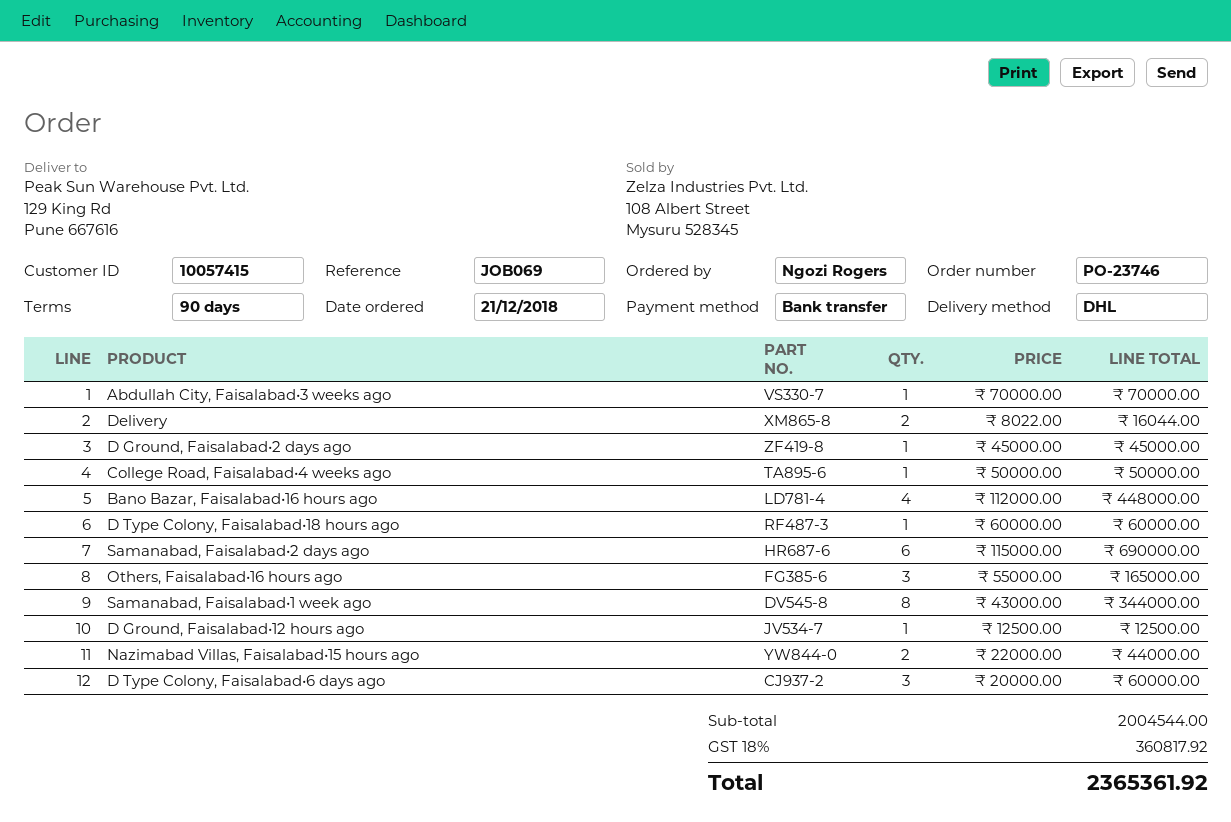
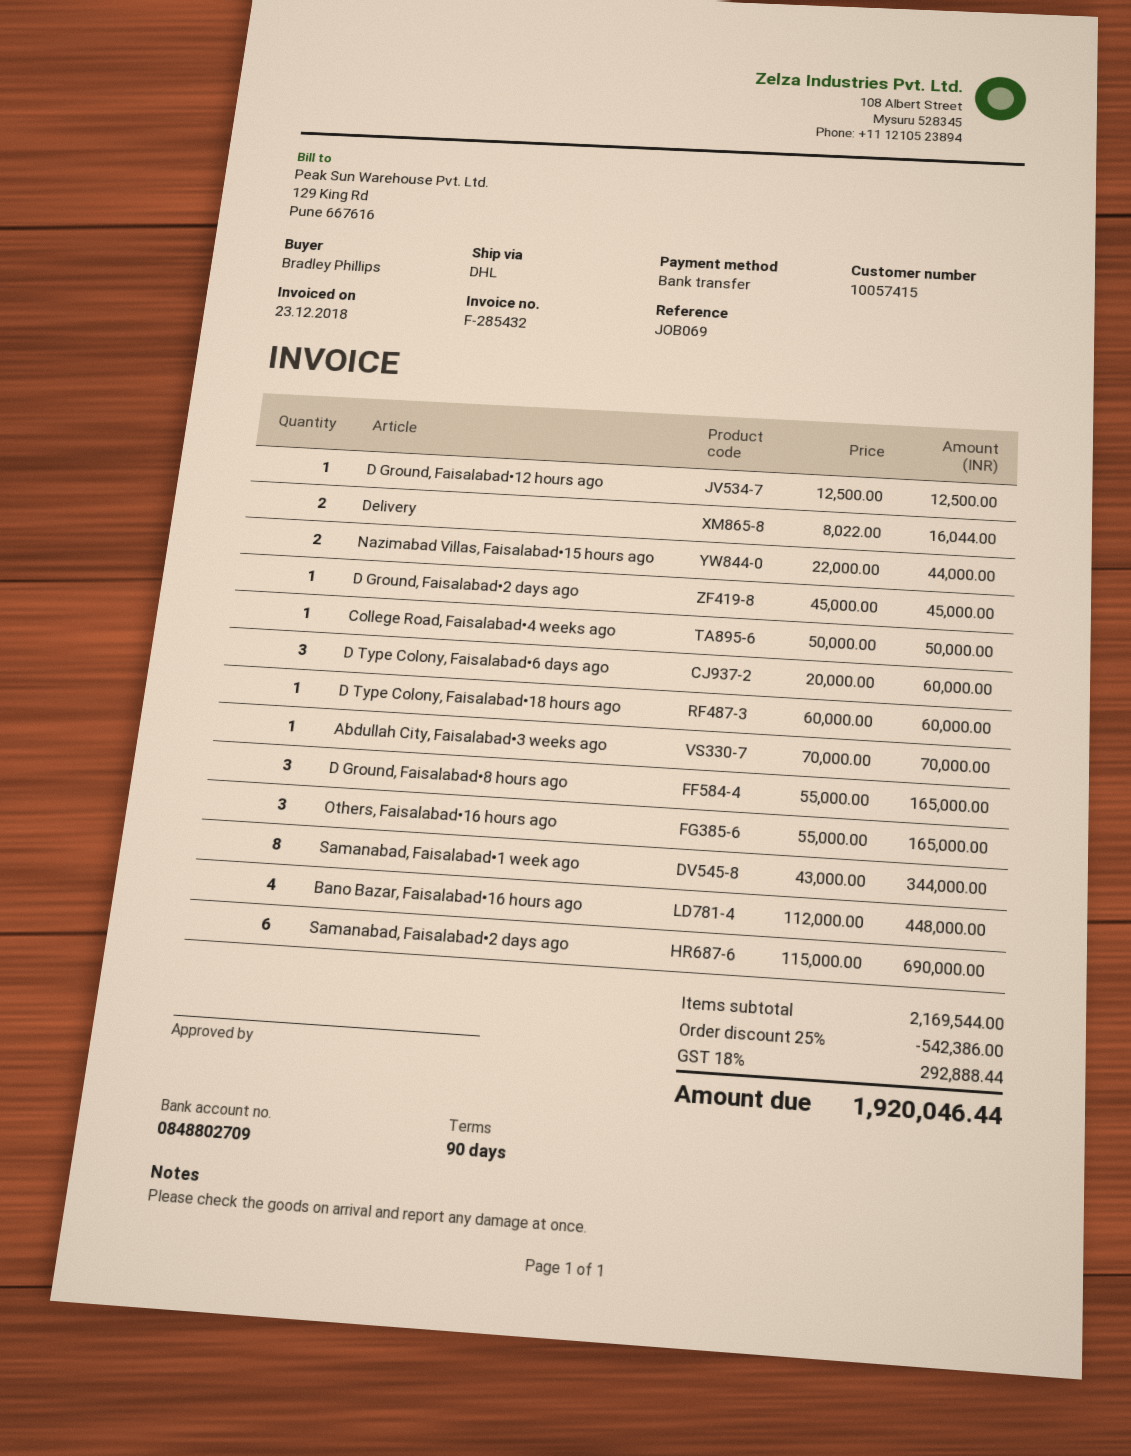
ordered by: Ngozi Rogers -> Bradley Phillips
D Ground, Faisalabad•8 hours ago: none -> 3 x 55000.00 = 165000.00
subtotal: 2004544.00 -> 2169544.00
discount: none -> 25% = 542386.00
tax: 18% = 360817.92 -> 18% = 292888.44
total: 2365361.92 -> 1920046.44

